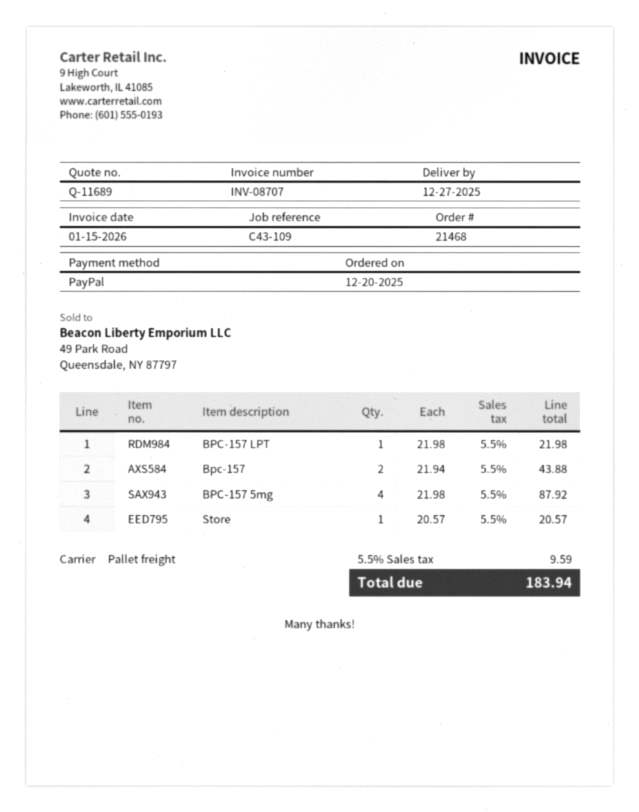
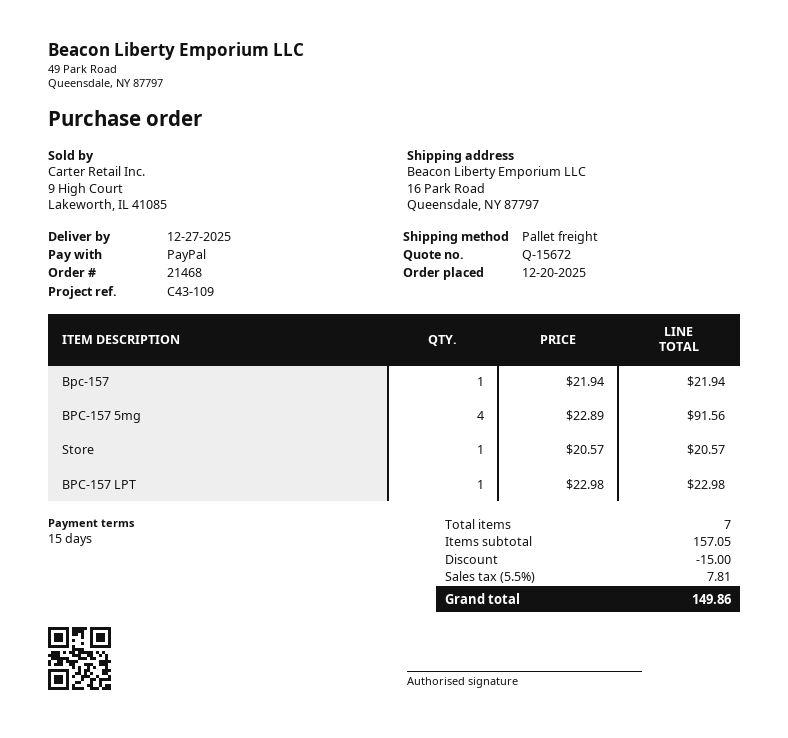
quote number: Q-11689 -> Q-15672
BPC-157 LPT: 1 x 21.98 = 21.98 -> 1 x 22.98 = 22.98
Bpc-157: 2 x 21.94 = 43.88 -> 1 x 21.94 = 21.94
BPC-157 5mg: 4 x 21.98 = 87.92 -> 4 x 22.89 = 91.56
discount: none -> 15.00
tax: 5.5% = 9.59 -> 5.5% = 7.81
total: 183.94 -> 149.86

